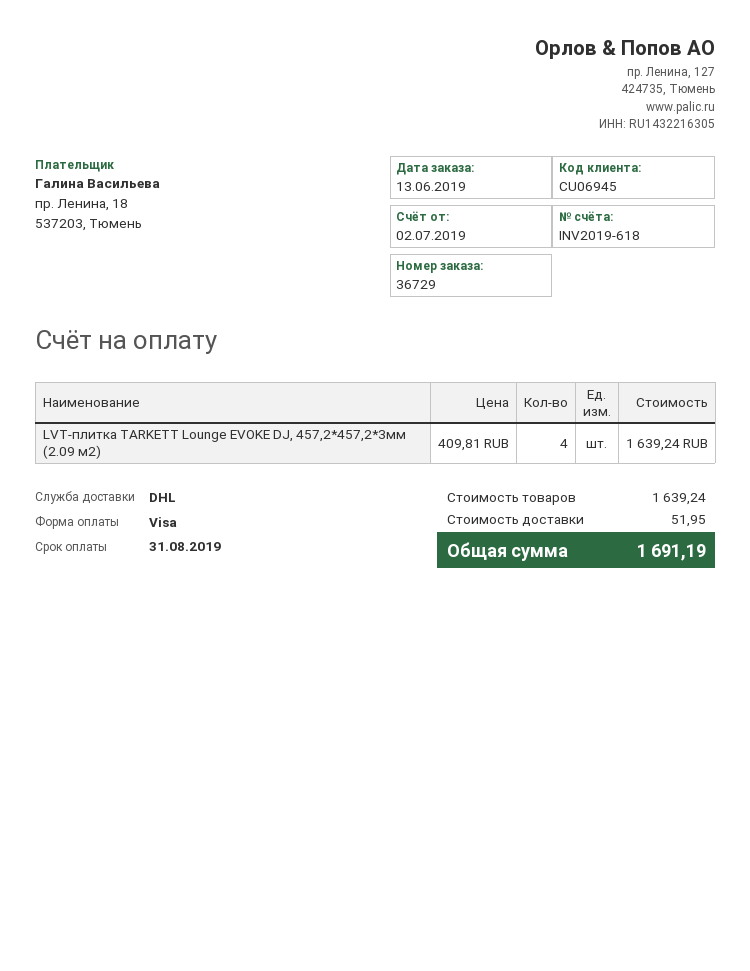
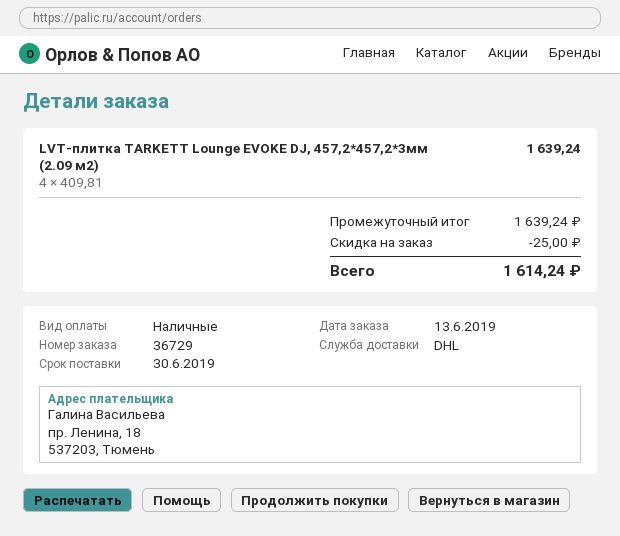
payment method: Visa -> cash
discount: none -> 25.00
shipping: 51.95 -> none
total: 1691.19 -> 1614.24

